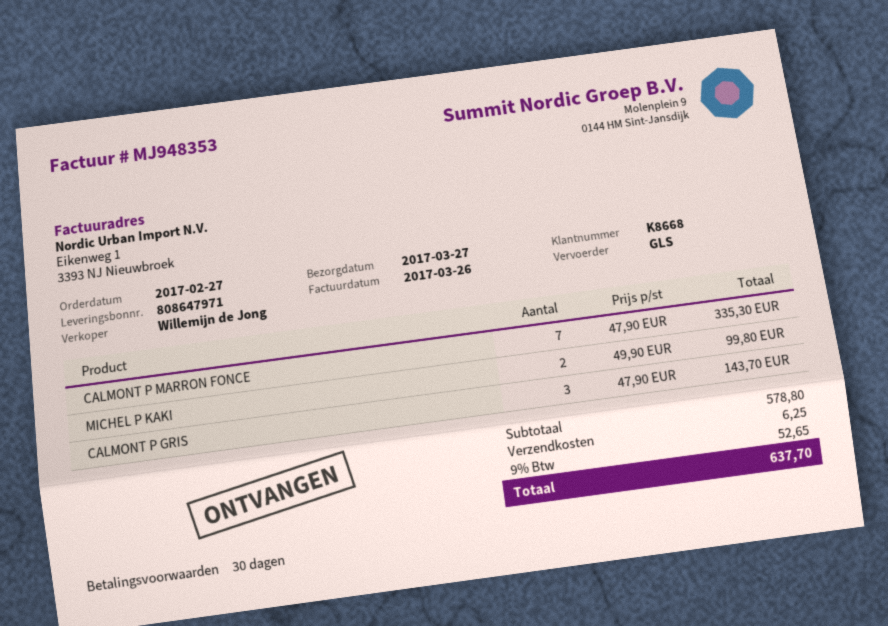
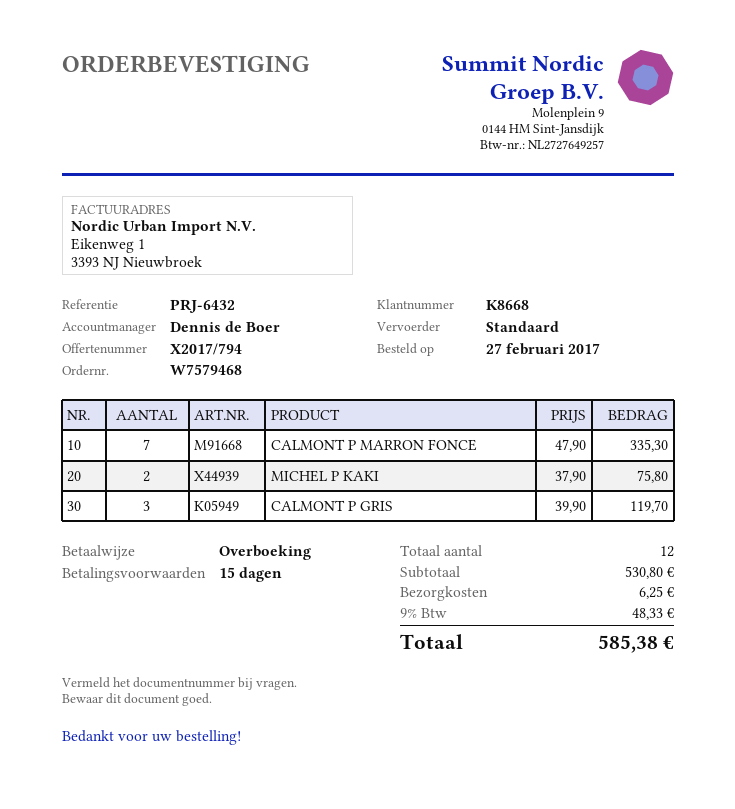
payment terms: 30 days -> 15 days
sales rep: Willemijn de Jong -> Dennis de Boer
shipping method: GLS -> standard
MICHEL P KAKI: 2 x 49.90 = 99.80 -> 2 x 37.90 = 75.80
CALMONT P GRIS: 3 x 47.90 = 143.70 -> 3 x 39.90 = 119.70
subtotal: 578.80 -> 530.80
tax: 9% = 52.65 -> 9% = 48.33
total: 637.70 -> 585.38

